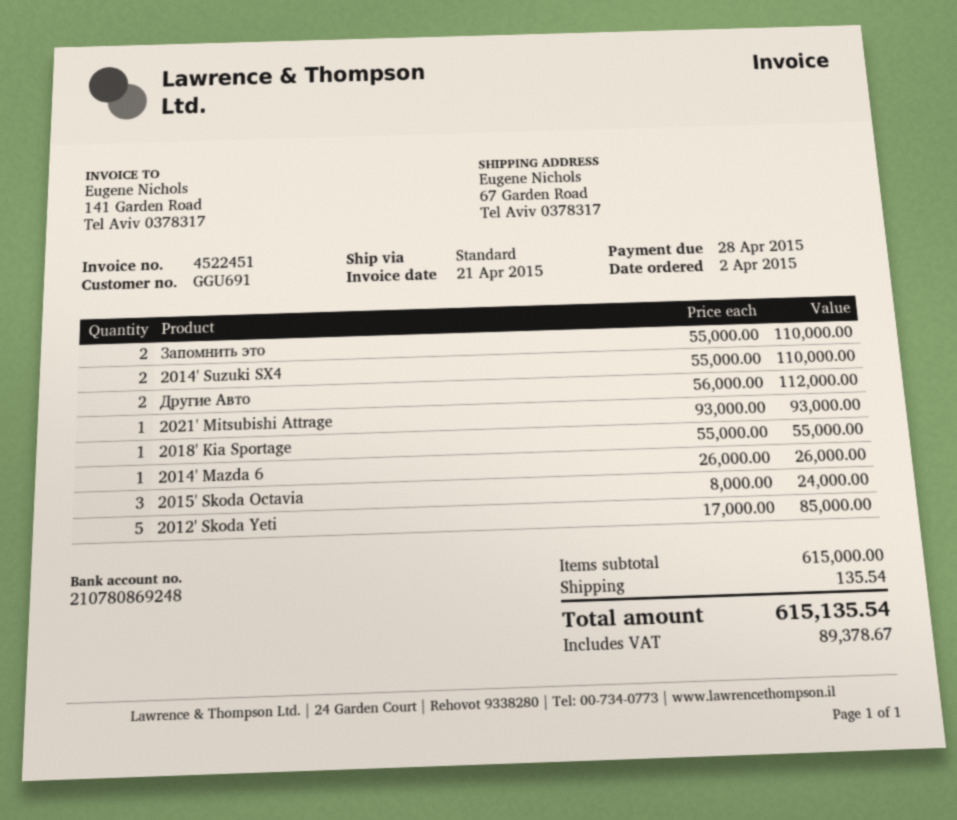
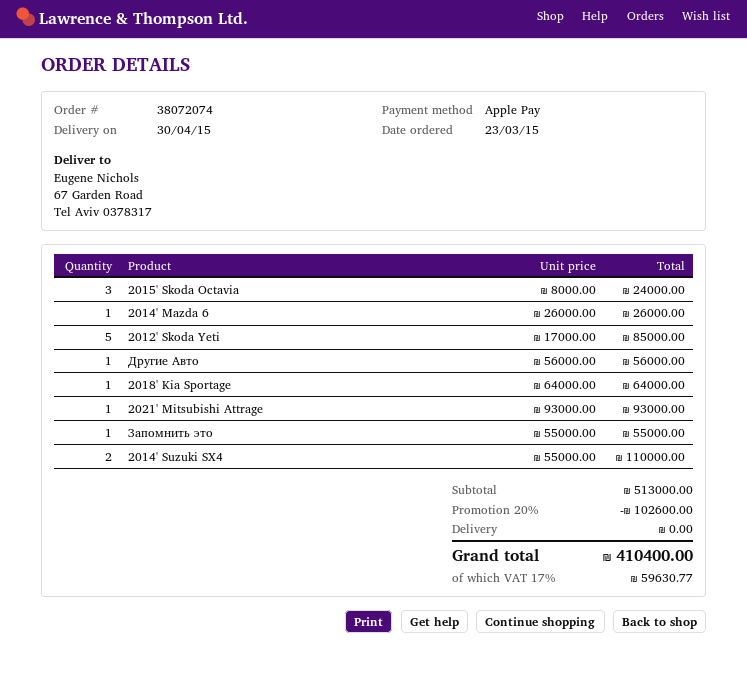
order date: 2015-04-02 -> 2015-03-23
Запомнить это: 2 x 55000.00 = 110000.00 -> 1 x 55000.00 = 55000.00
Другие Авто: 2 x 56000.00 = 112000.00 -> 1 x 56000.00 = 56000.00
2018' Kia Sportage: 1 x 55000.00 = 55000.00 -> 1 x 64000.00 = 64000.00
subtotal: 615000.00 -> 513000.00
discount: none -> 20% = 102600.00
shipping: 135.54 -> 0.00
tax: 89378.67 -> 59630.77
total: 615135.54 -> 410400.00

